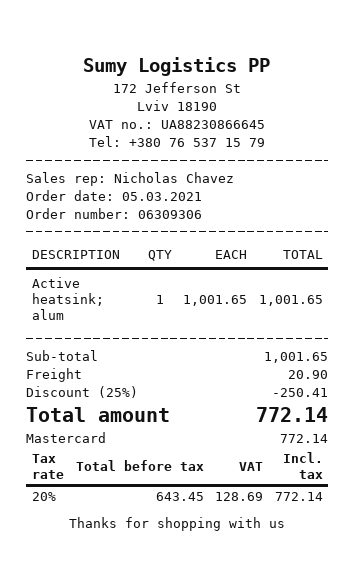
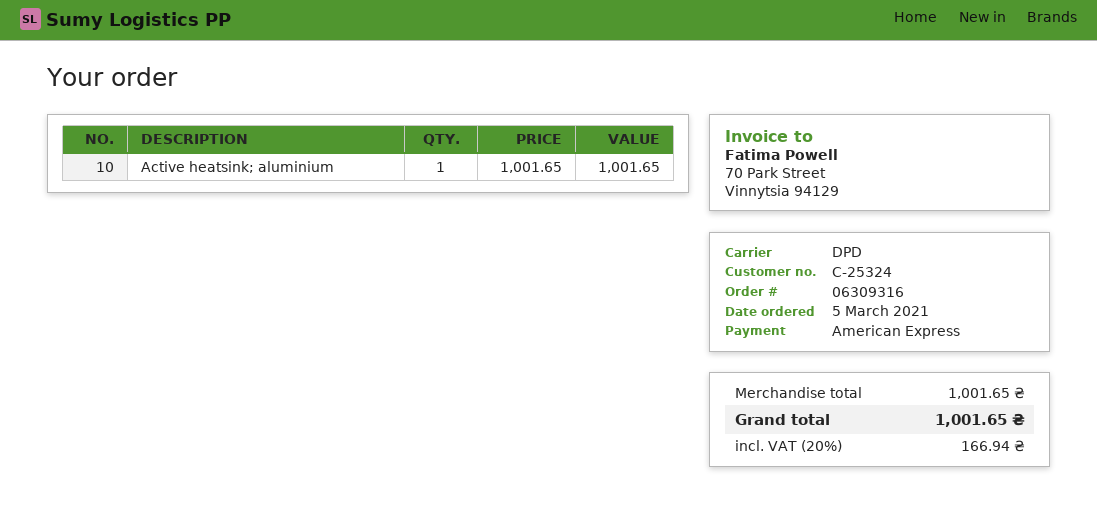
order number: 06309306 -> 06309316
payment method: Mastercard -> American Express
discount: 25% = 250.41 -> none
shipping: 20.90 -> none
tax: 20% = 128.69 -> 20% = 166.94
total: 772.14 -> 1001.65

